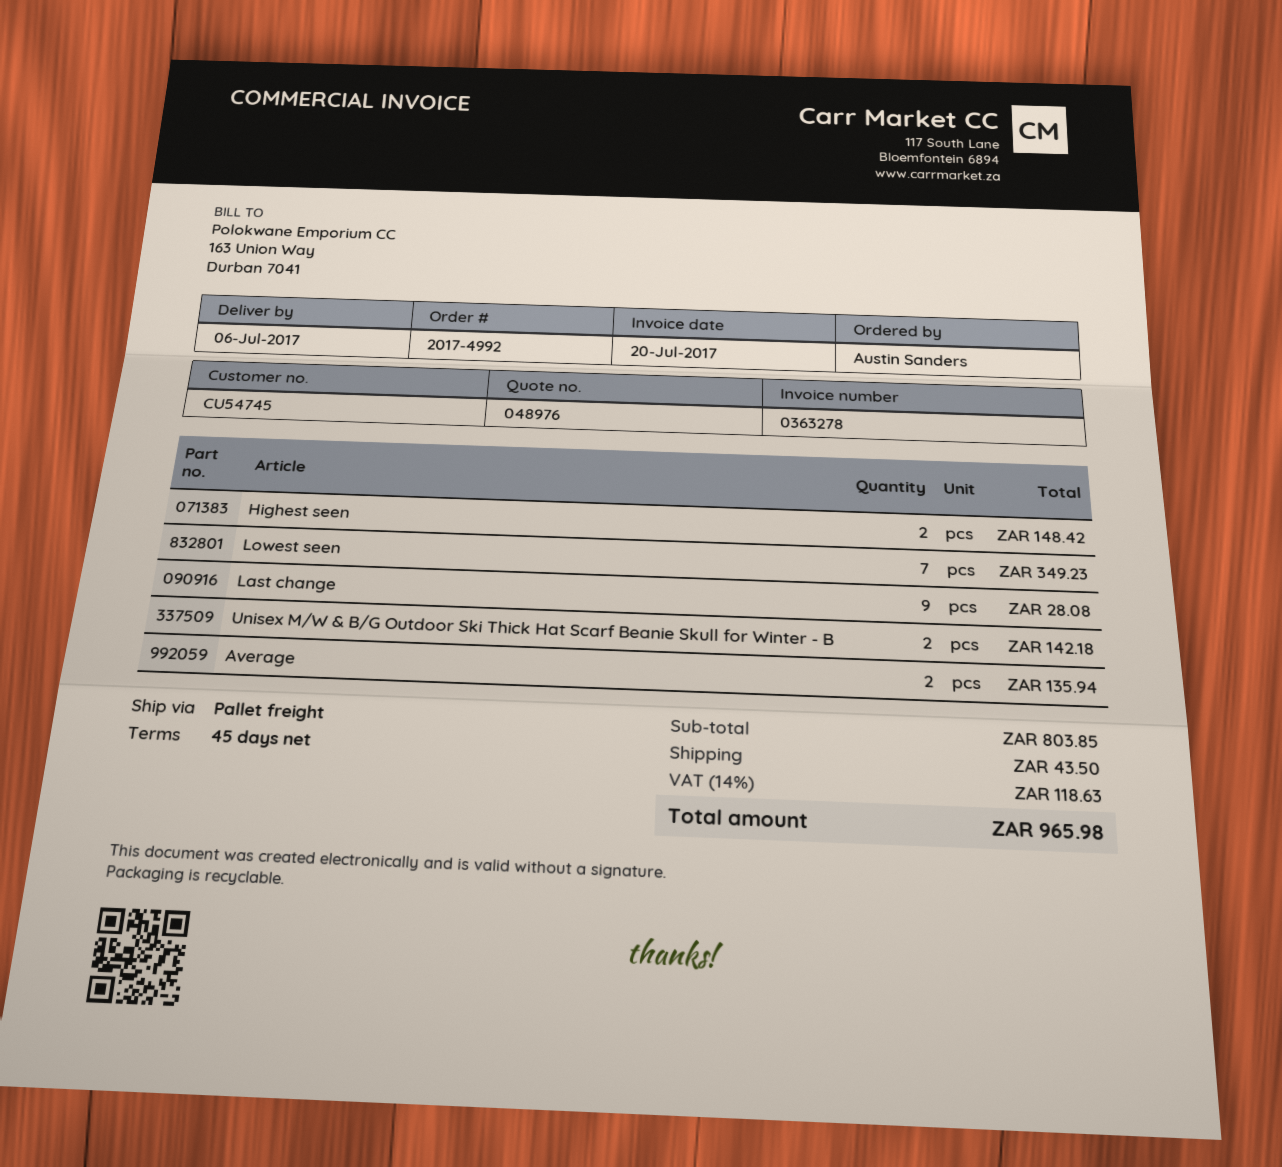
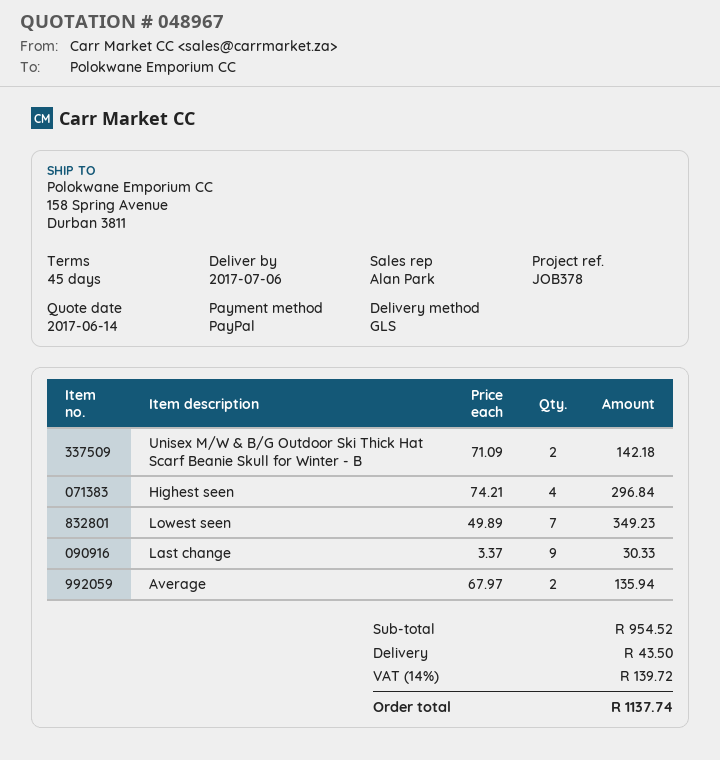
quote number: 048976 -> 048967
shipping method: pallet freight -> GLS
Highest seen: 2 for 148.42 -> 4 for 296.84
Last change: 9 for 28.08 -> 9 for 30.33
subtotal: 803.85 -> 954.52
tax: 14% = 118.63 -> 14% = 139.72
total: 965.98 -> 1137.74

